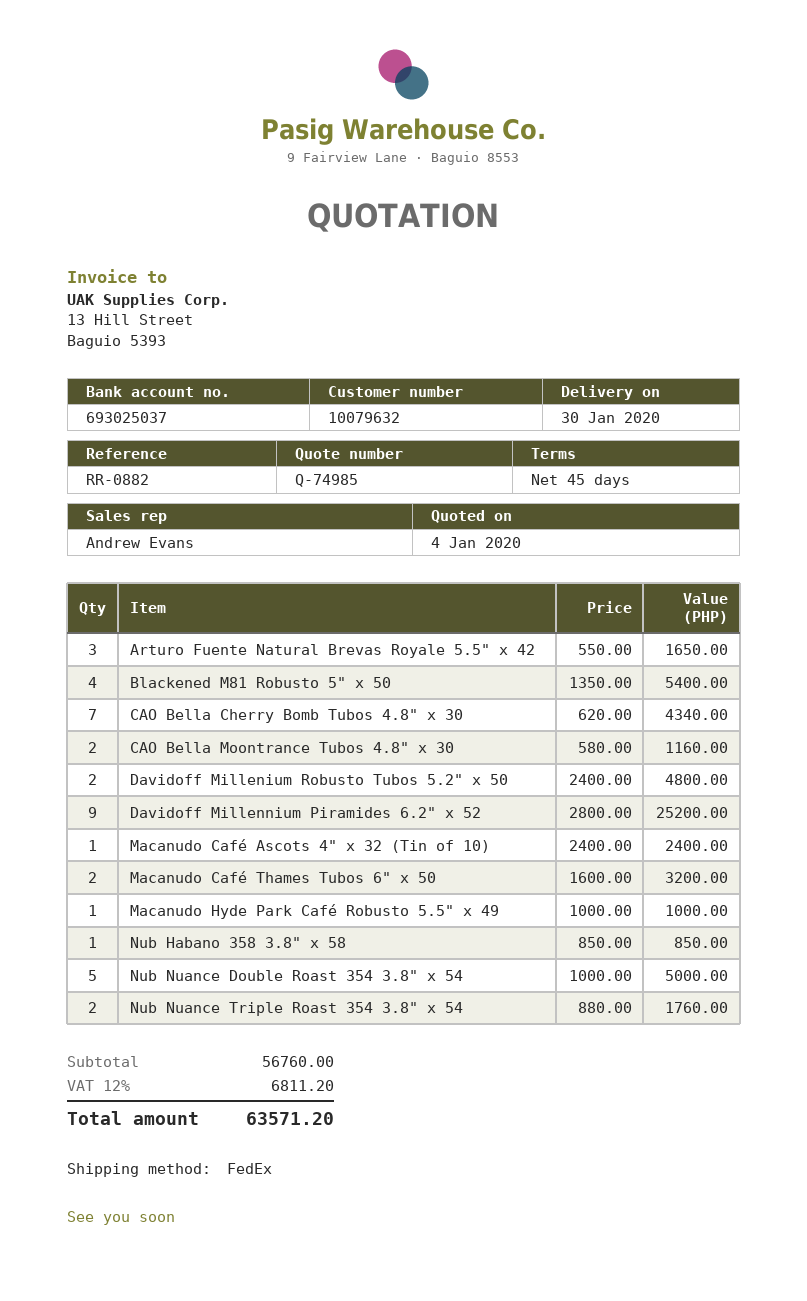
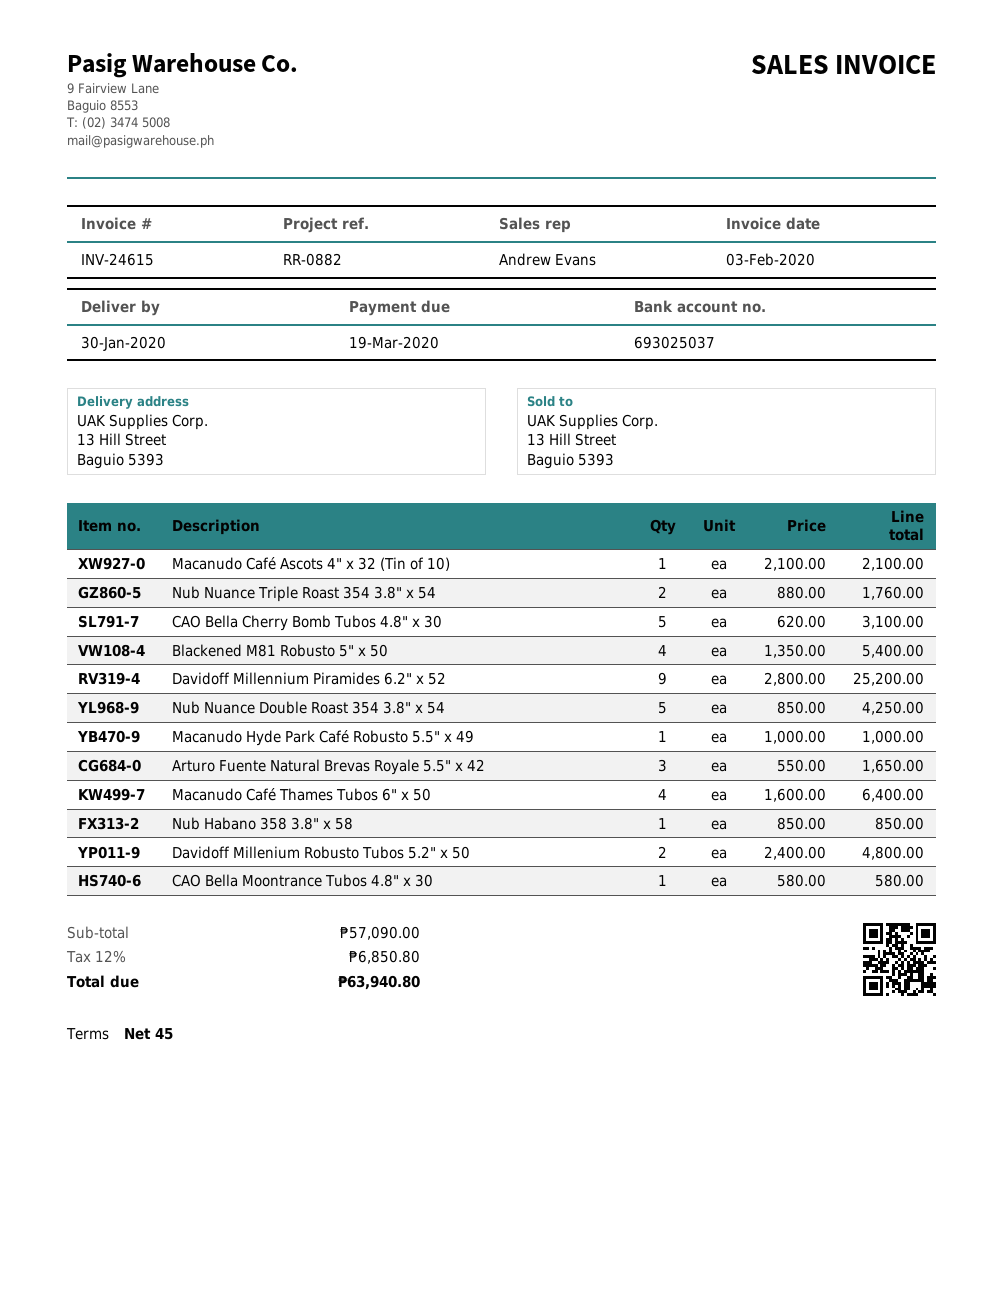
CAO Bella Cherry Bomb Tubos 4.8" x 30: 7 x 620.00 = 4340.00 -> 5 x 620.00 = 3100.00
CAO Bella Moontrance Tubos 4.8" x 30: 2 x 580.00 = 1160.00 -> 1 x 580.00 = 580.00
Macanudo Café Ascots 4" x 32 (Tin of 10): 1 x 2400.00 = 2400.00 -> 1 x 2100.00 = 2100.00
Macanudo Café Thames Tubos 6" x 50: 2 x 1600.00 = 3200.00 -> 4 x 1600.00 = 6400.00
Nub Nuance Double Roast 354 3.8" x 54: 5 x 1000.00 = 5000.00 -> 5 x 850.00 = 4250.00
subtotal: 56760.00 -> 57090.00
tax: 12% = 6811.20 -> 12% = 6850.80
total: 63571.20 -> 63940.80

